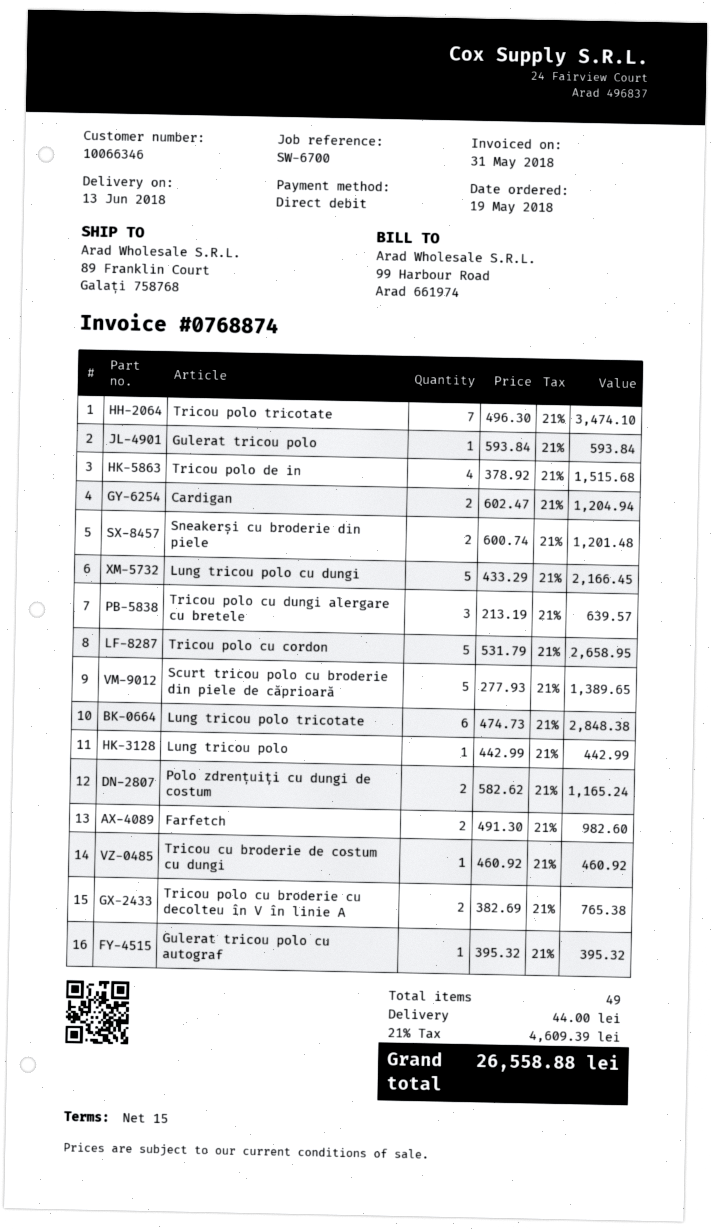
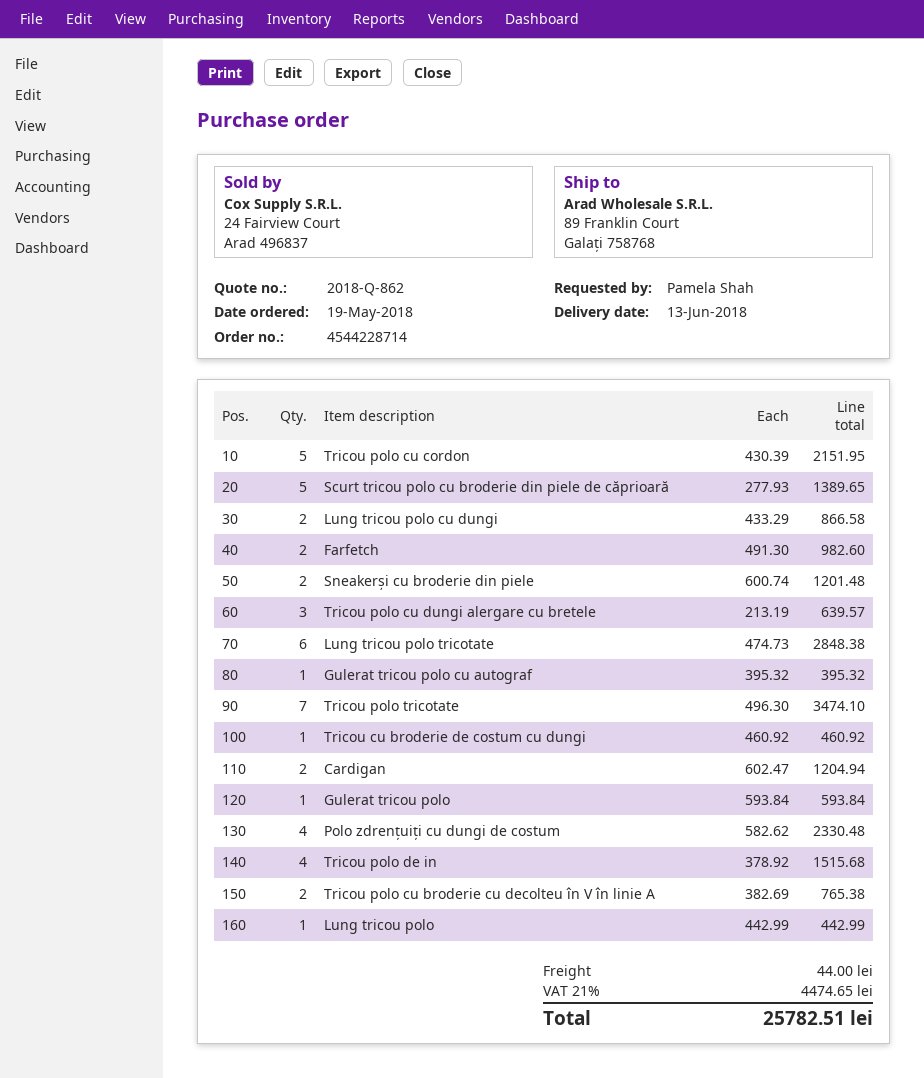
Lung tricou polo cu dungi: 5 x 433.29 = 2166.45 -> 2 x 433.29 = 866.58
Tricou polo cu cordon: 5 x 531.79 = 2658.95 -> 5 x 430.39 = 2151.95
Polo zdrențuiți cu dungi de costum: 2 x 582.62 = 1165.24 -> 4 x 582.62 = 2330.48
tax: 21% = 4609.39 -> 21% = 4474.65
total: 26558.88 -> 25782.51

